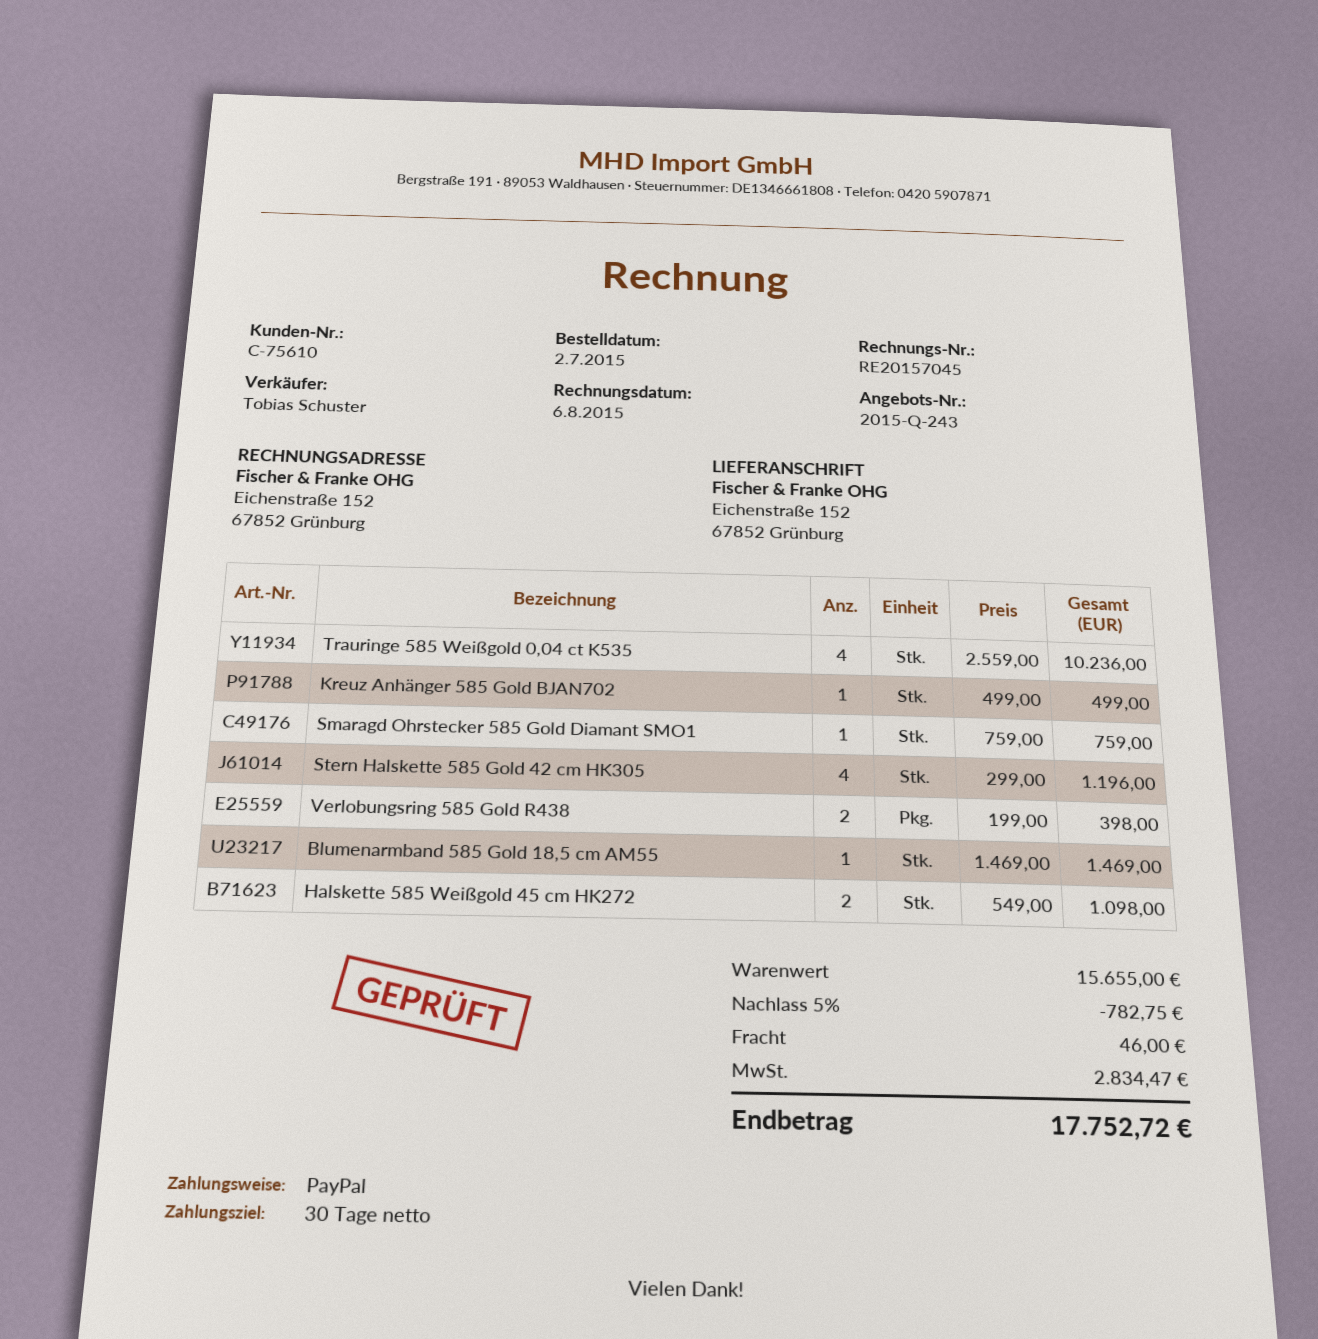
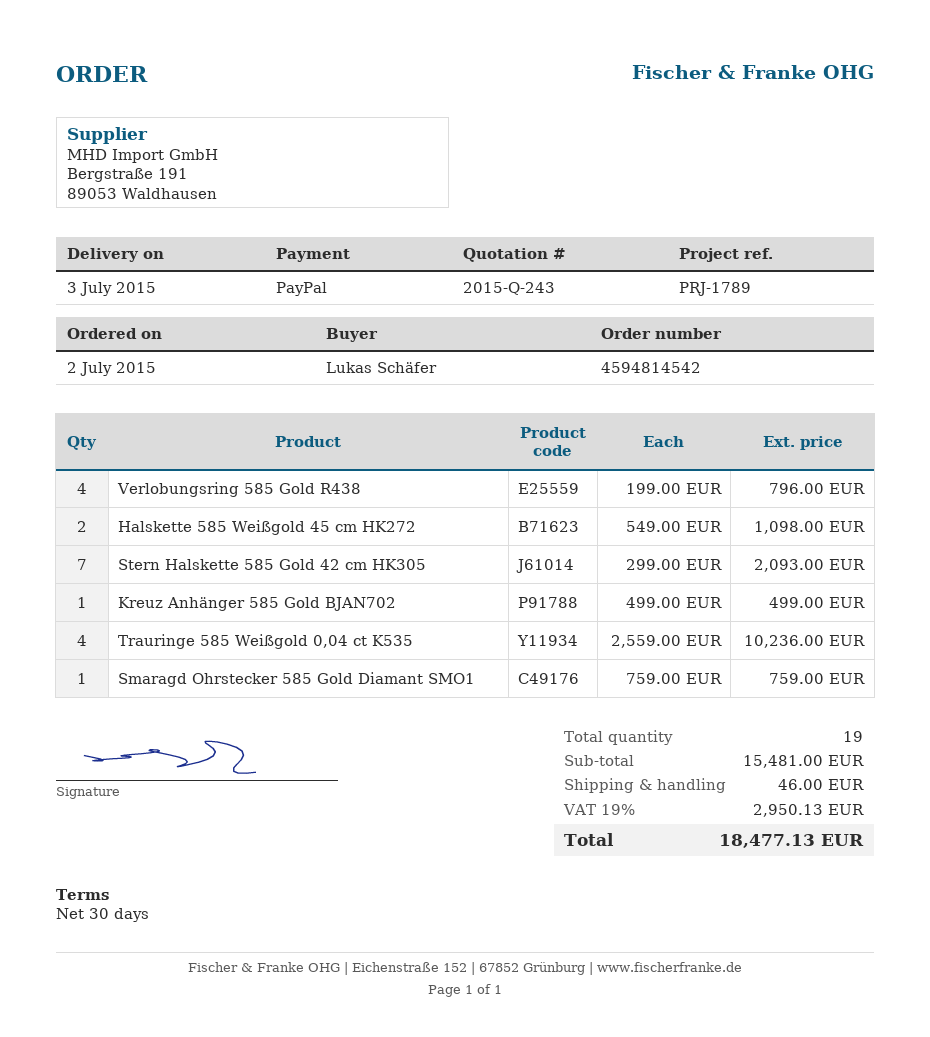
Stern Halskette 585 Gold 42 cm HK305: 4 x 299.00 = 1196.00 -> 7 x 299.00 = 2093.00
Verlobungsring 585 Gold R438: 2 x 199.00 = 398.00 -> 4 x 199.00 = 796.00
Blumenarmband 585 Gold 18,5 cm AM55: 1 x 1469.00 = 1469.00 -> none
subtotal: 15655.00 -> 15481.00
discount: 5% = 782.75 -> none
tax: 2834.47 -> 2950.13
total: 17752.72 -> 18477.13

